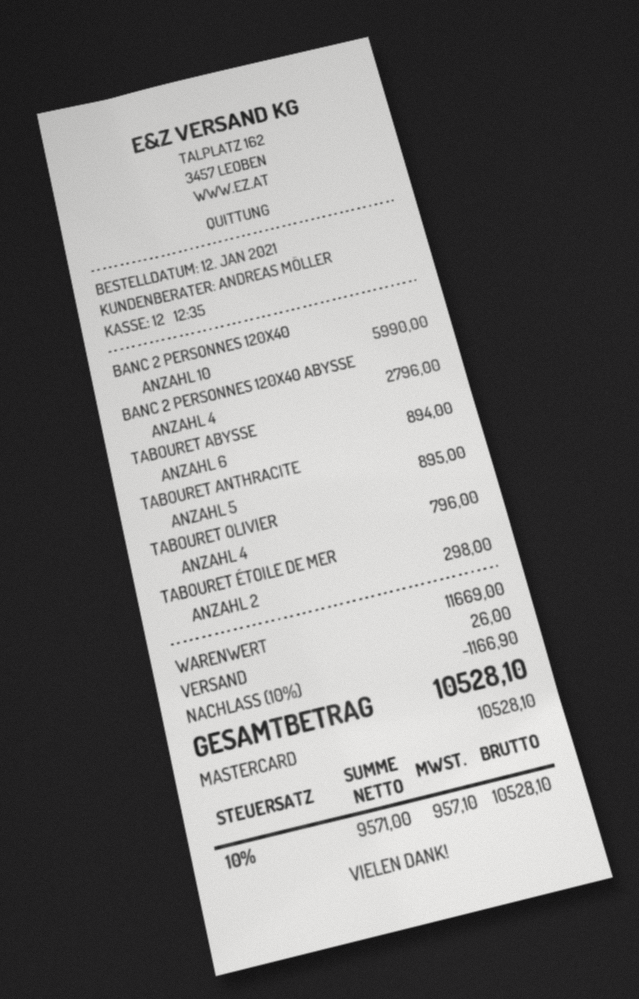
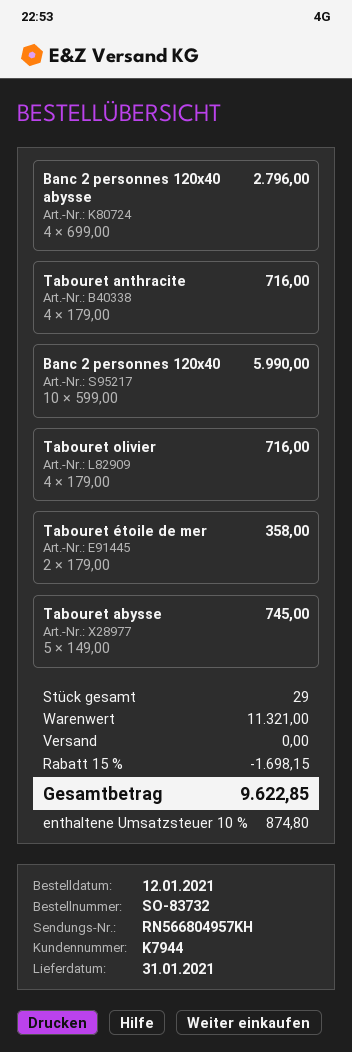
TABOURET ABYSSE: 6 for 894.00 -> 5 for 745.00
TABOURET ANTHRACITE: 5 for 895.00 -> 4 for 716.00
TABOURET OLIVIER: 4 for 796.00 -> 4 for 716.00
TABOURET ÉTOILE DE MER: 2 for 298.00 -> 2 for 358.00
subtotal: 11669.00 -> 11321.00
discount: 10% = 1166.90 -> 15% = 1698.15
shipping: 26.00 -> 0.00
tax: 10% = 957.10 -> 10% = 874.80
total: 10528.10 -> 9622.85

